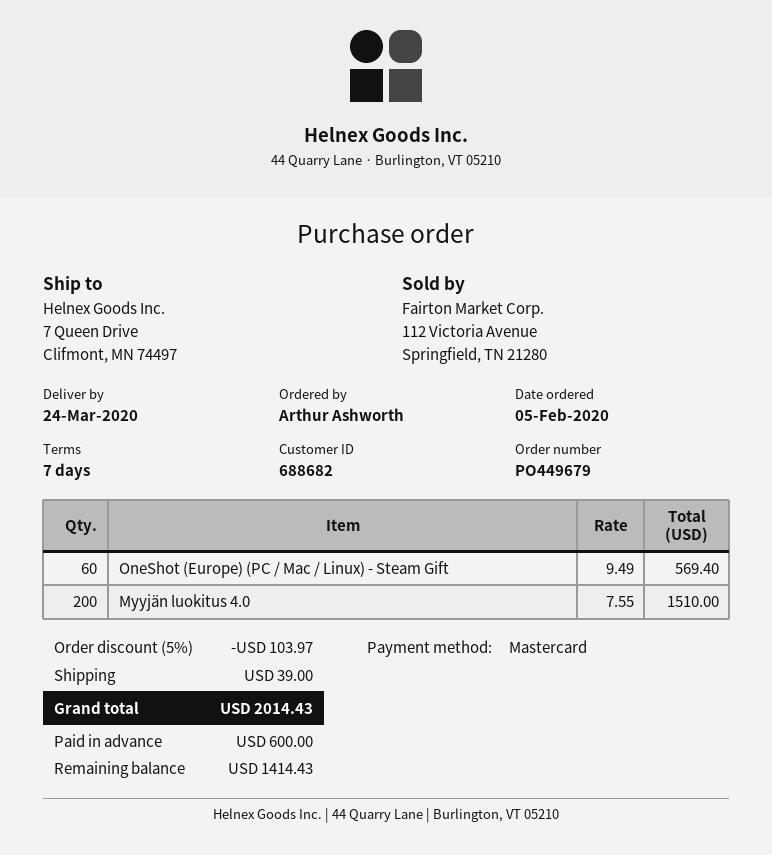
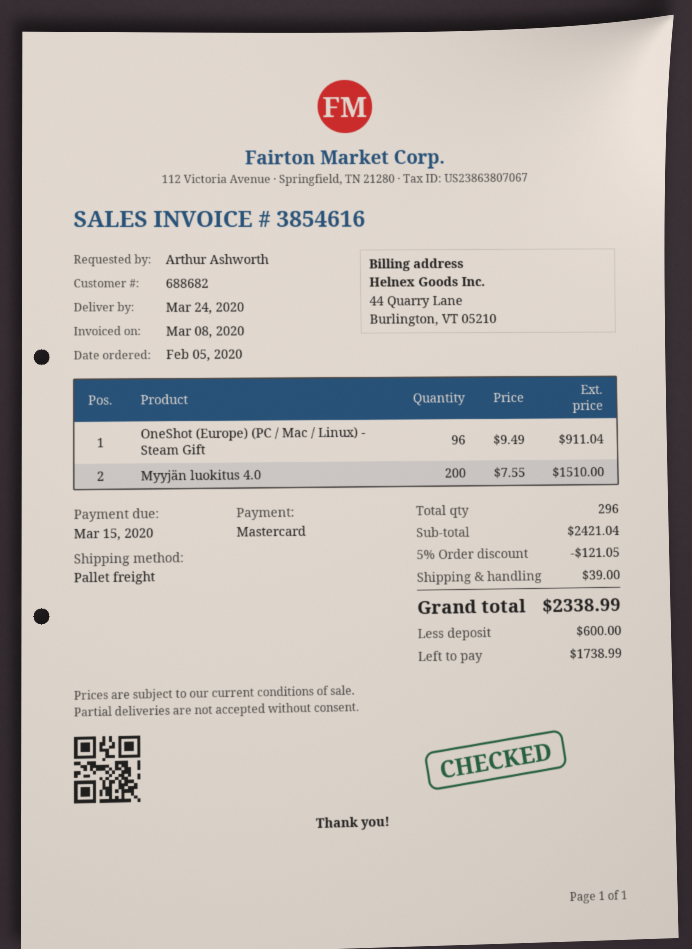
OneShot (Europe) (PC / Mac / Linux) - Steam Gift: 60 x 9.49 = 569.40 -> 96 x 9.49 = 911.04
discount: 5% = 103.97 -> 5% = 121.05
total: 2014.43 -> 2338.99
balance: 1414.43 -> 1738.99

